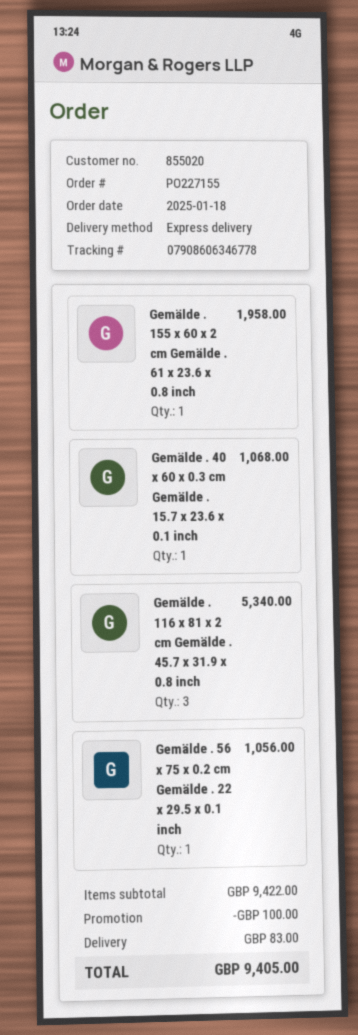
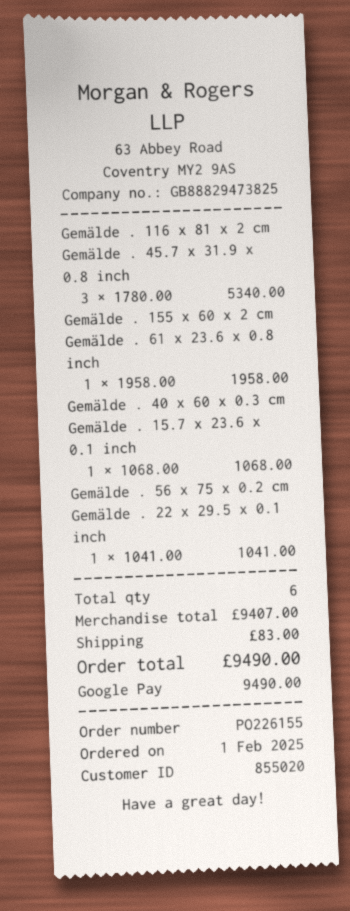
order number: PO227155 -> PO226155
order date: 2025-01-18 -> 2025-02-01
Gemälde . 56 x 75 x 0.2 cm Gemälde . 22 x 29.5 x 0.1 inch: 1 for 1056.00 -> 1 for 1041.00
subtotal: 9422.00 -> 9407.00
discount: 100.00 -> none
total: 9405.00 -> 9490.00

